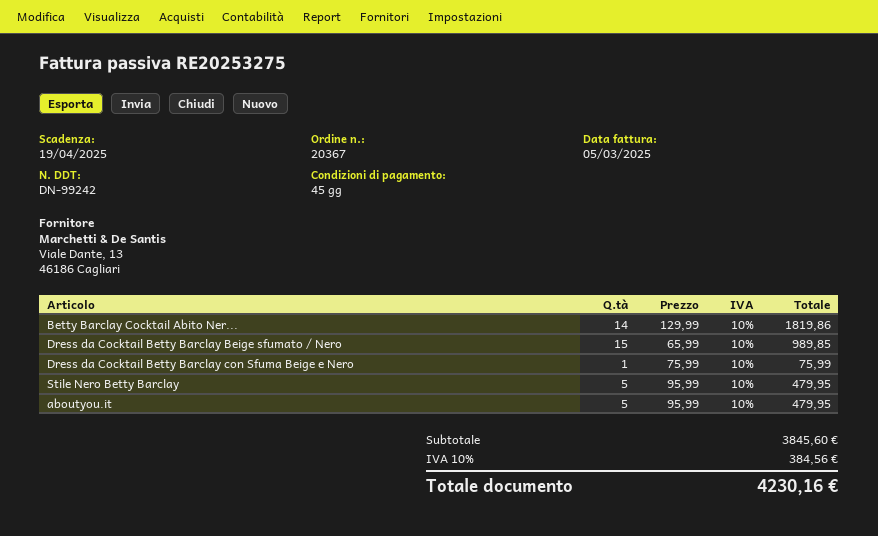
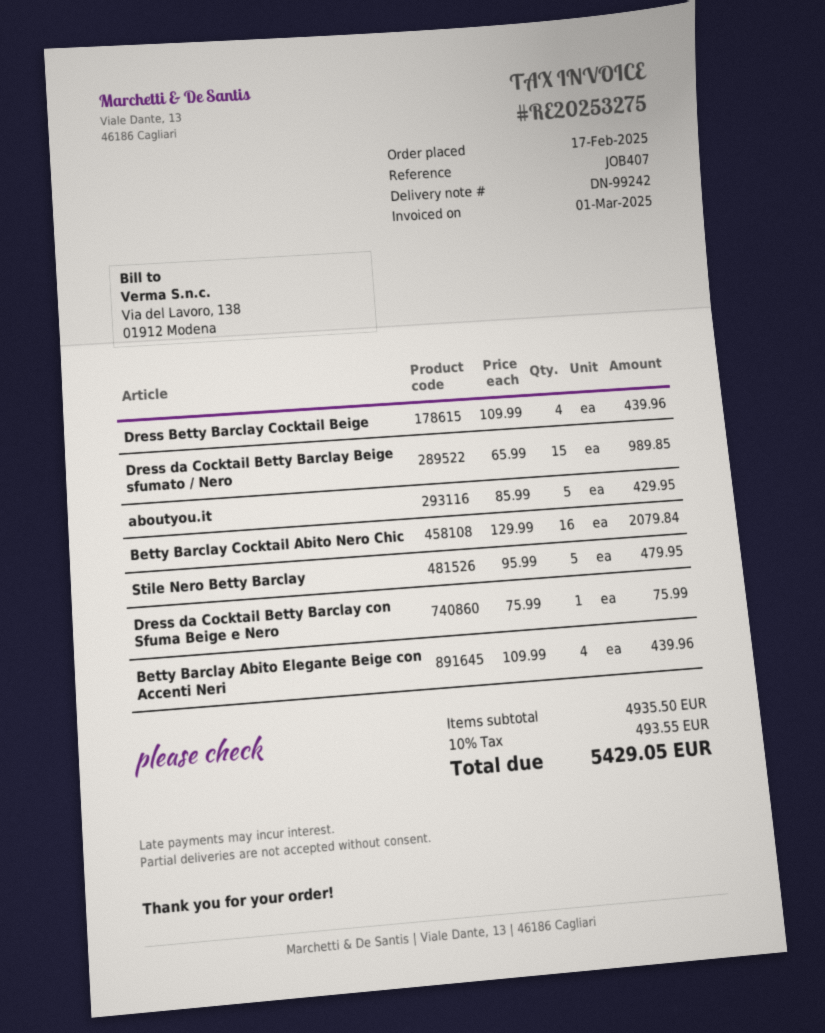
invoice date: 2025-03-05 -> 2025-03-01
Betty Barclay Cocktail Abito Ner...: 14 x 129.99 = 1819.86 -> 16 x 129.99 = 2079.84
aboutyou.it: 5 x 95.99 = 479.95 -> 5 x 85.99 = 429.95
Dress Betty Barclay Cocktail Beige: none -> 4 x 109.99 = 439.96
Betty Barclay Abito Elegante Beige con Accenti Neri: none -> 4 x 109.99 = 439.96
subtotal: 3845.60 -> 4935.50
tax: 10% = 384.56 -> 10% = 493.55
total: 4230.16 -> 5429.05

